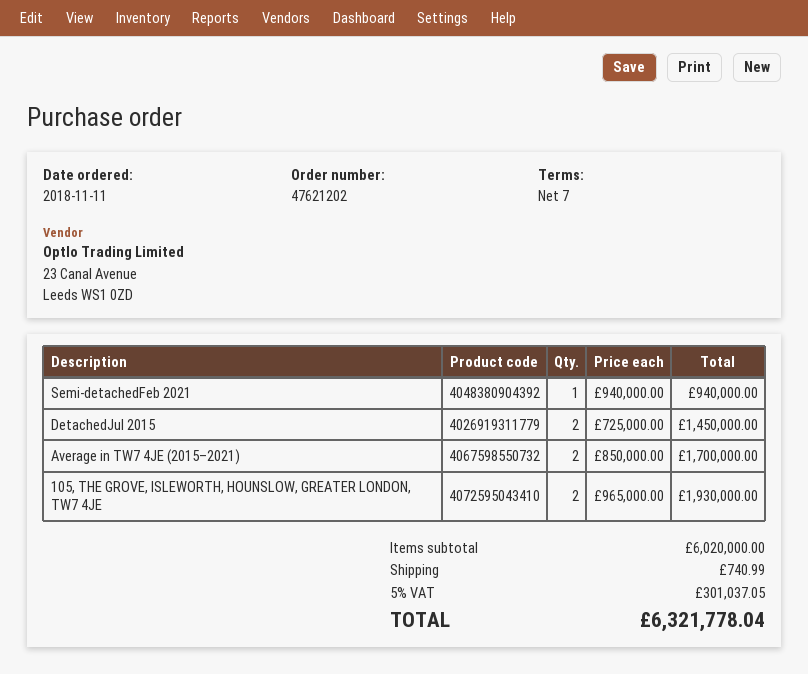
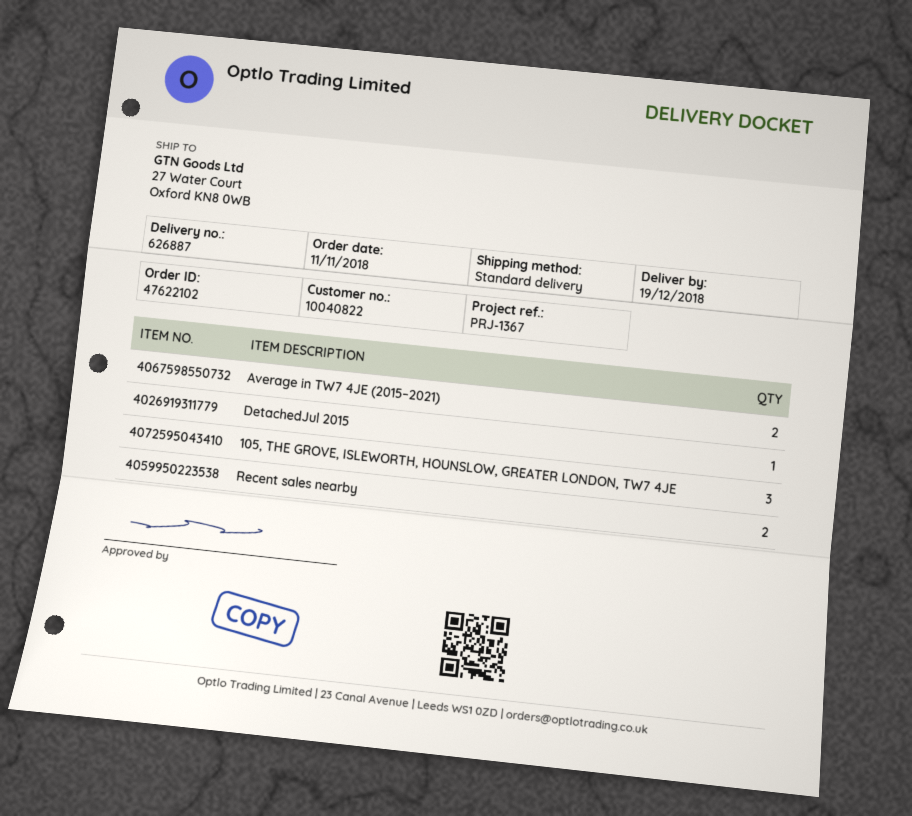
order number: 47621202 -> 47622102
Semi-detachedFeb 2021: 1 -> none
DetachedJul 2015: 2 -> 1
105, THE GROVE, ISLEWORTH, HOUNSLOW, GREATER LONDON, TW7 4JE: 2 -> 3
Recent sales nearby: none -> 2

